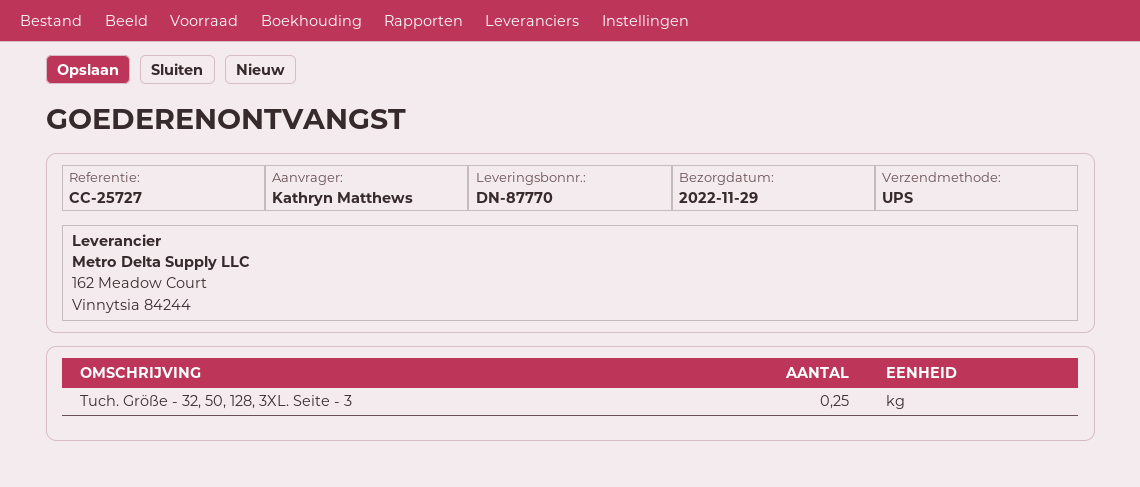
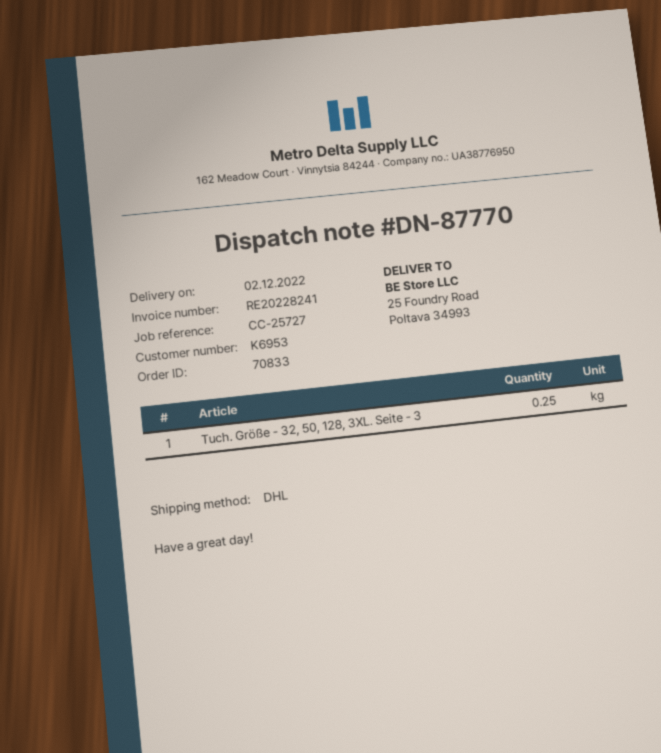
delivery date: 2022-11-29 -> 2022-12-02
shipping method: UPS -> DHL

